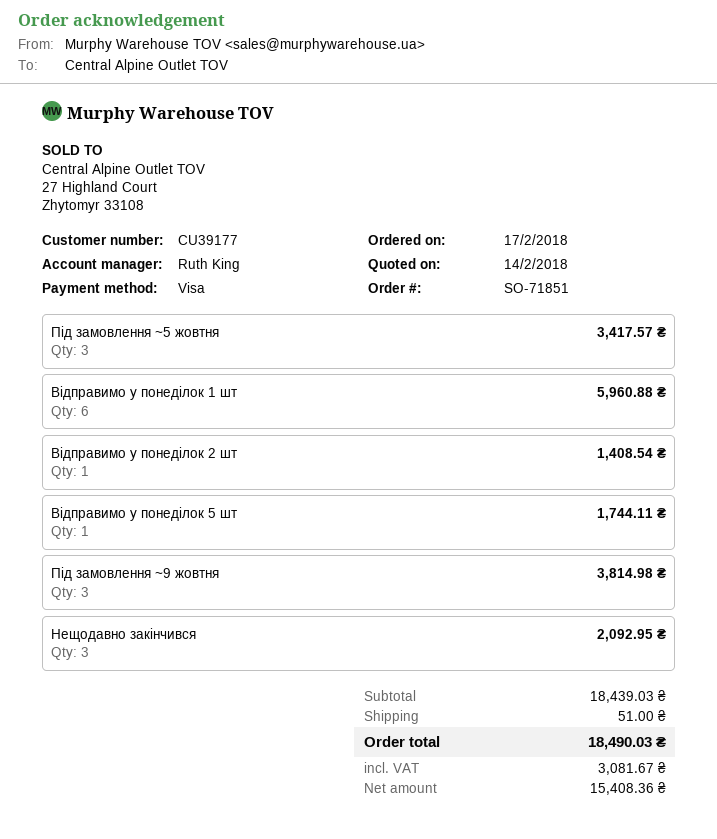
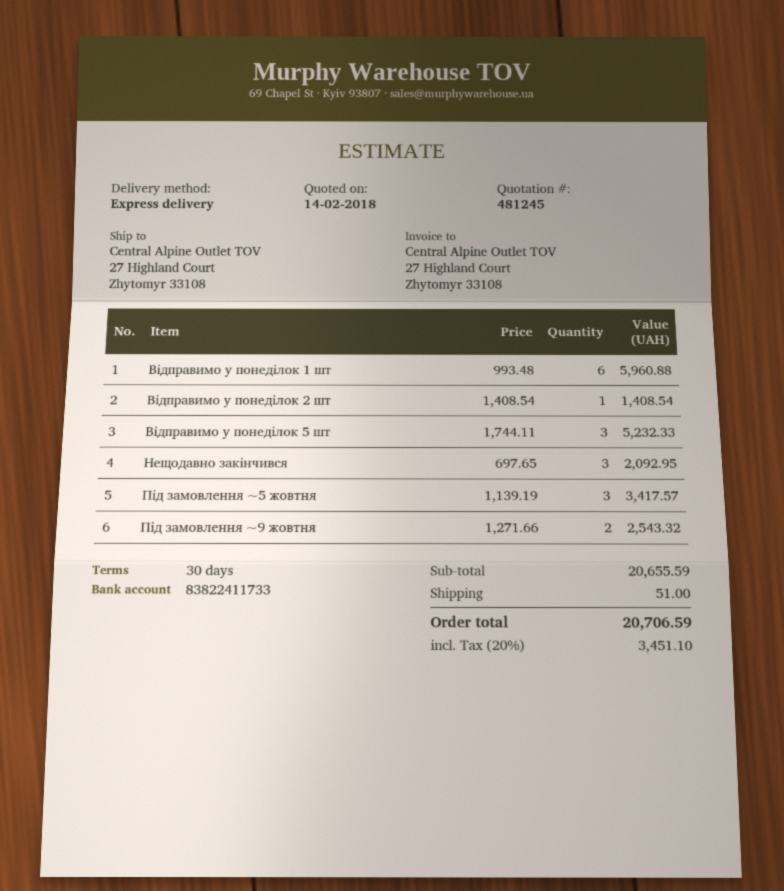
Відправимо у понеділок 5 шт: 1 for 1744.11 -> 3 for 5232.33
Під замовлення ~9 жовтня: 3 for 3814.98 -> 2 for 2543.32
subtotal: 18439.03 -> 20655.59
tax: 3081.67 -> 3451.10
total: 18490.03 -> 20706.59

